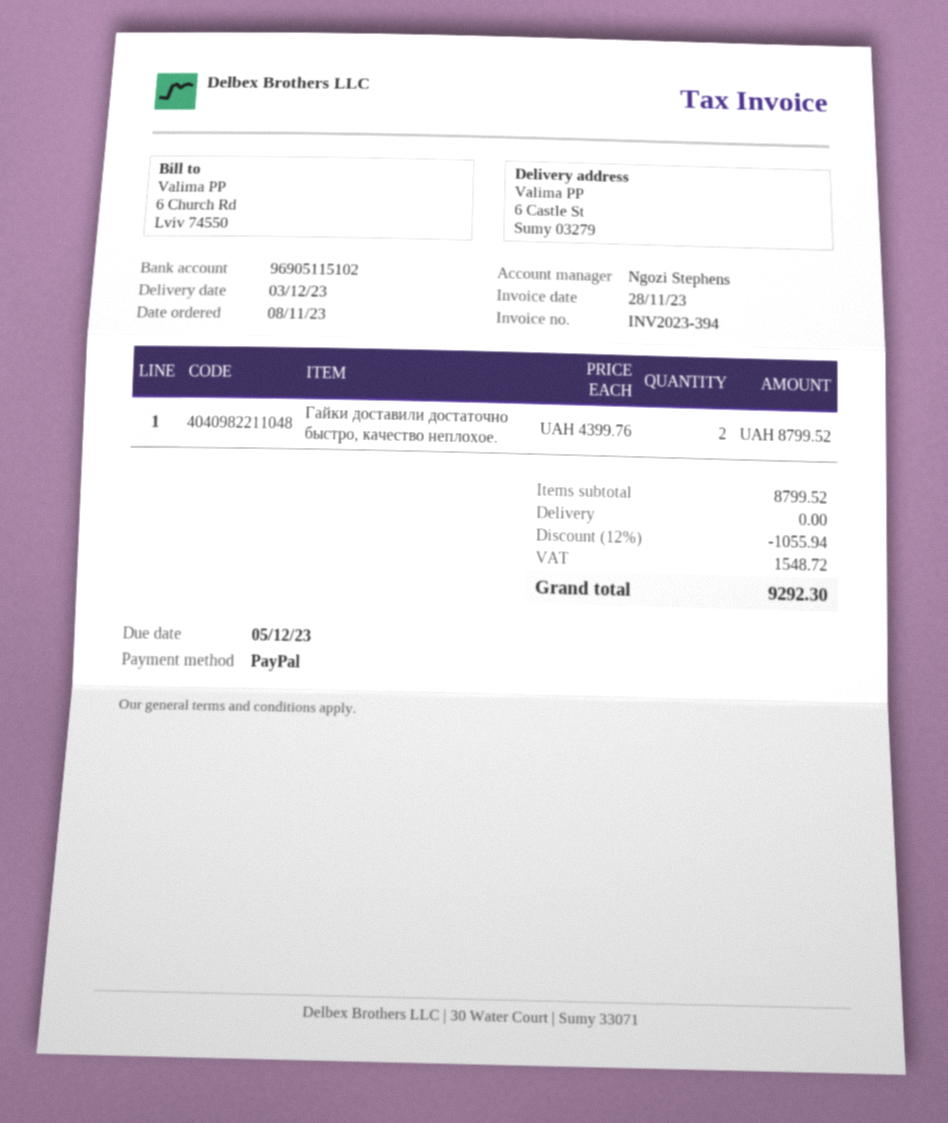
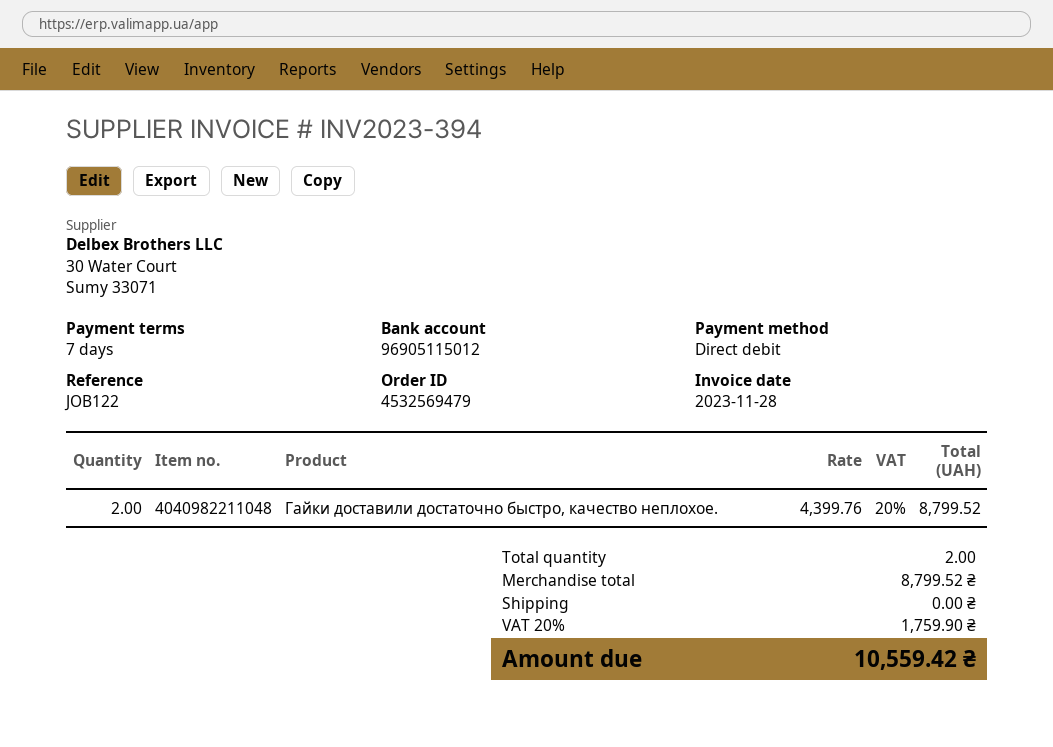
payment method: PayPal -> direct debit
bank account: 96905115102 -> 96905115012
discount: 12% = 1055.94 -> none
tax: 1548.72 -> 1759.90
total: 9292.30 -> 10559.42

